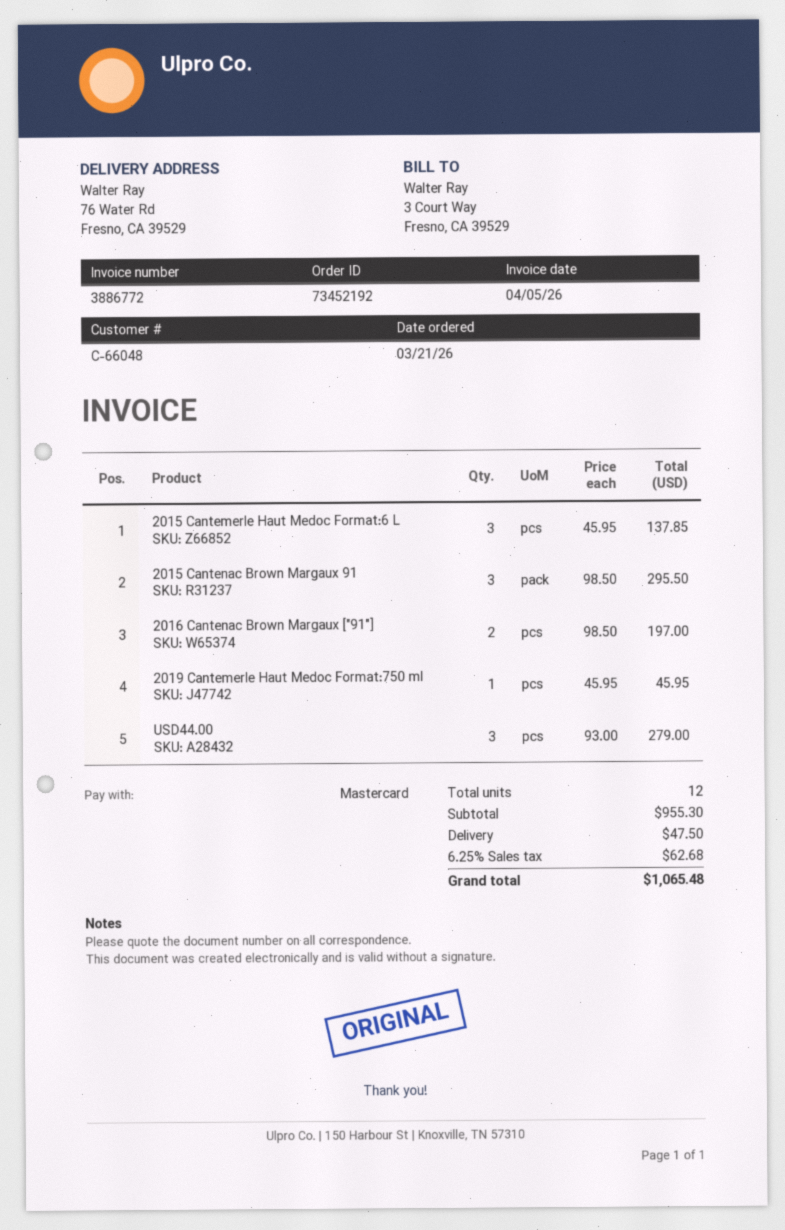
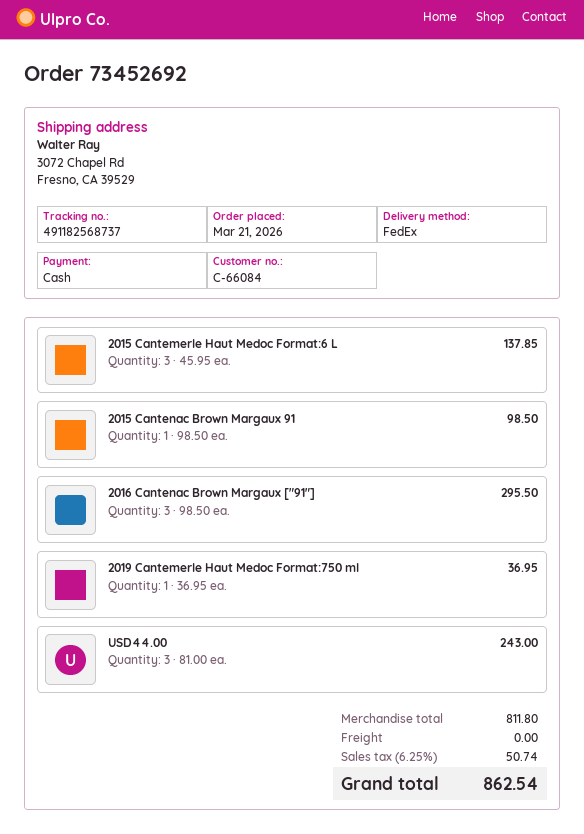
order number: 73452192 -> 73452692
customer number: C-66048 -> C-66084
payment method: Mastercard -> cash
ship to: 76 Water Rd, Fresno, CA 39529 -> 3072 Chapel Rd, Fresno, CA 39529
2015 Cantenac Brown Margaux 91: 3 x 98.50 = 295.50 -> 1 x 98.50 = 98.50
2016 Cantenac Brown Margaux ["91"]: 2 x 98.50 = 197.00 -> 3 x 98.50 = 295.50
2019 Cantemerle Haut Medoc Format:750 ml: 1 x 45.95 = 45.95 -> 1 x 36.95 = 36.95
USD44.00: 3 x 93.00 = 279.00 -> 3 x 81.00 = 243.00
subtotal: 955.30 -> 811.80
shipping: 47.50 -> 0.00
tax: 6.25% = 62.68 -> 6.25% = 50.74
total: 1065.48 -> 862.54

